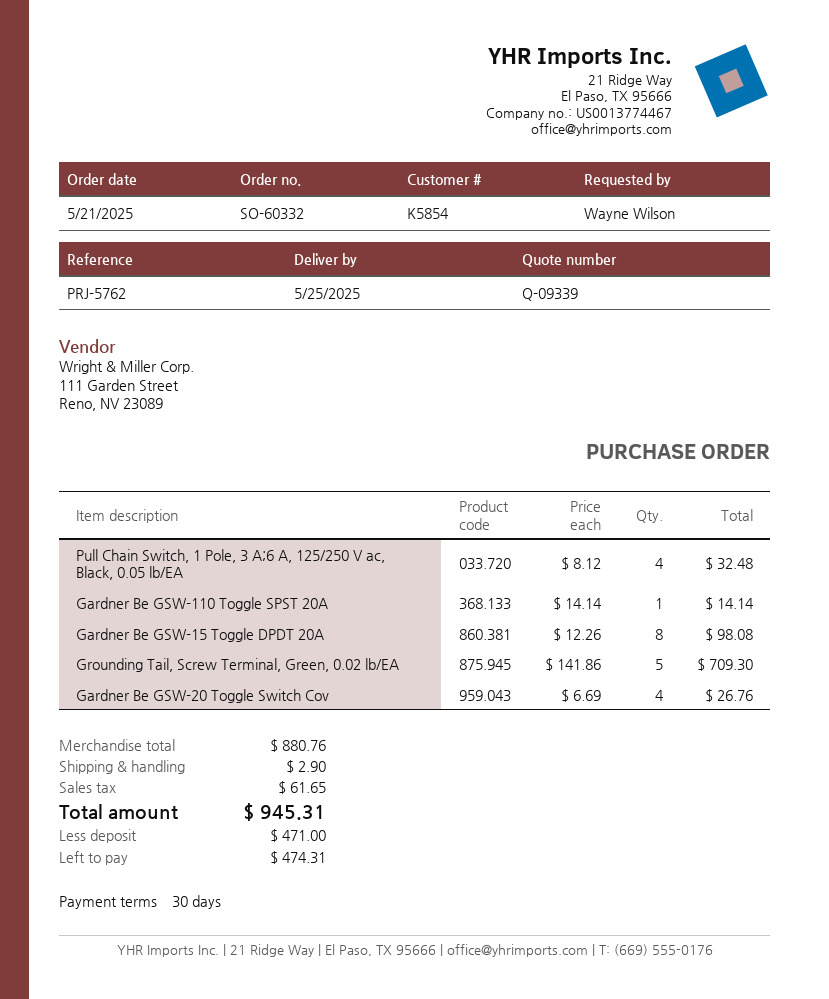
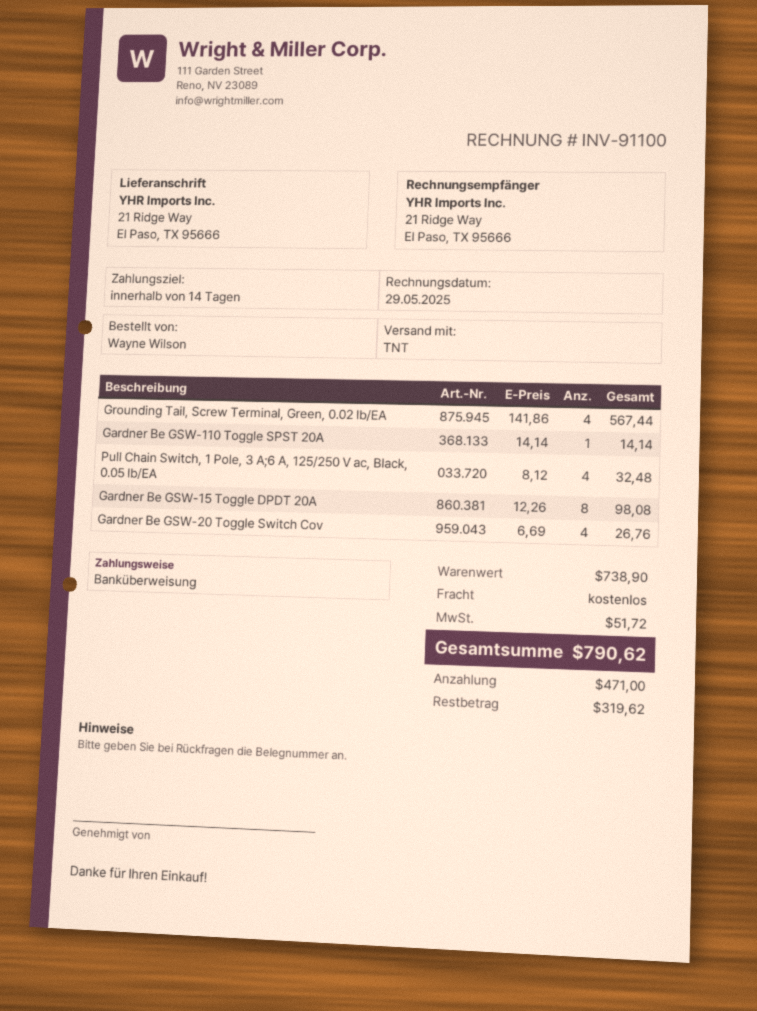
payment terms: 30 days -> 14 days
Grounding Tail, Screw Terminal, Green, 0.02 lb/EA: 5 x 141.86 = 709.30 -> 4 x 141.86 = 567.44
subtotal: 880.76 -> 738.90
shipping: 2.90 -> 0.00
tax: 61.65 -> 51.72
total: 945.31 -> 790.62
balance: 474.31 -> 319.62

